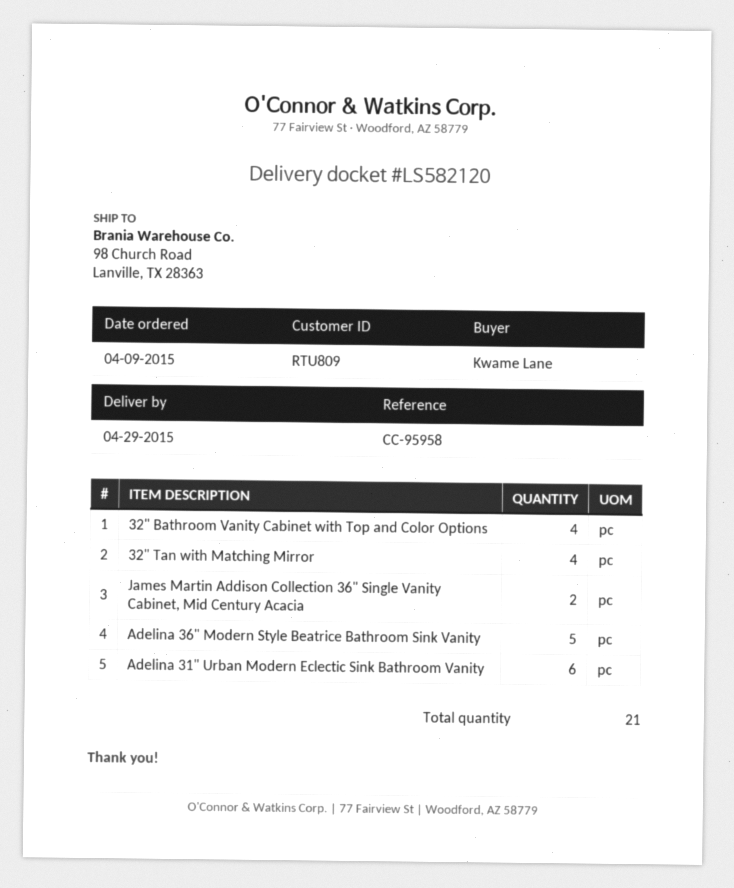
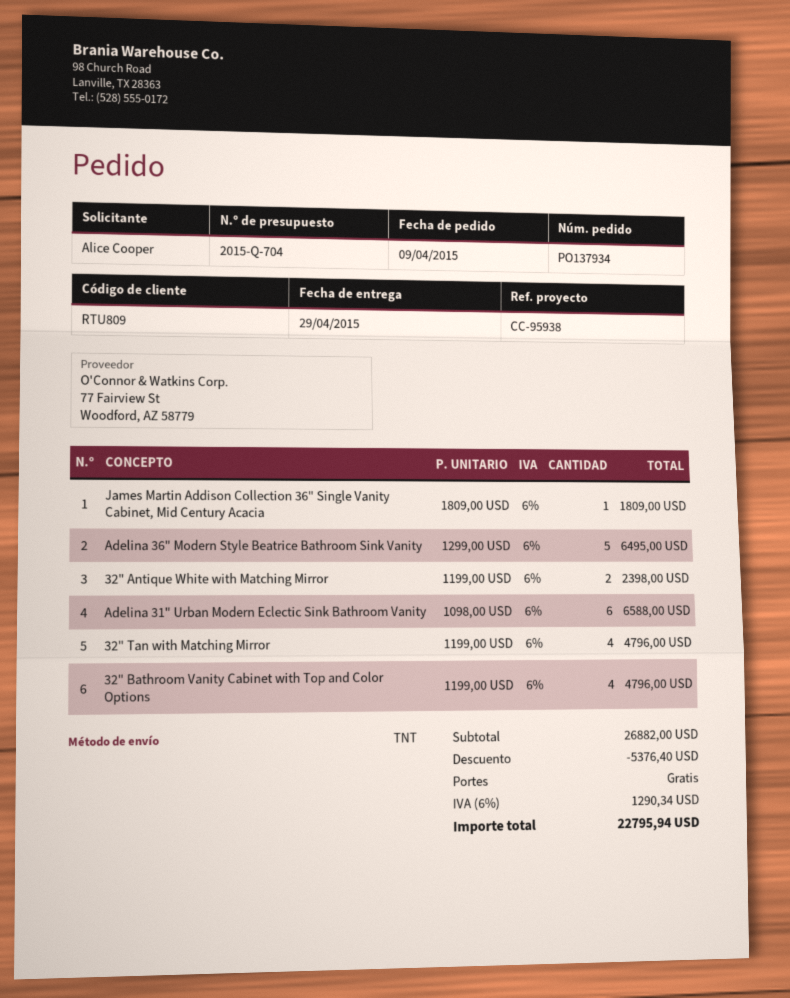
reference: CC-95958 -> CC-95938
ordered by: Kwame Lane -> Alice Cooper
James Martin Addison Collection 36" Single Vanity Cabinet, Mid Century Acacia: 2 -> 1
32" Antique White with Matching Mirror: none -> 2

